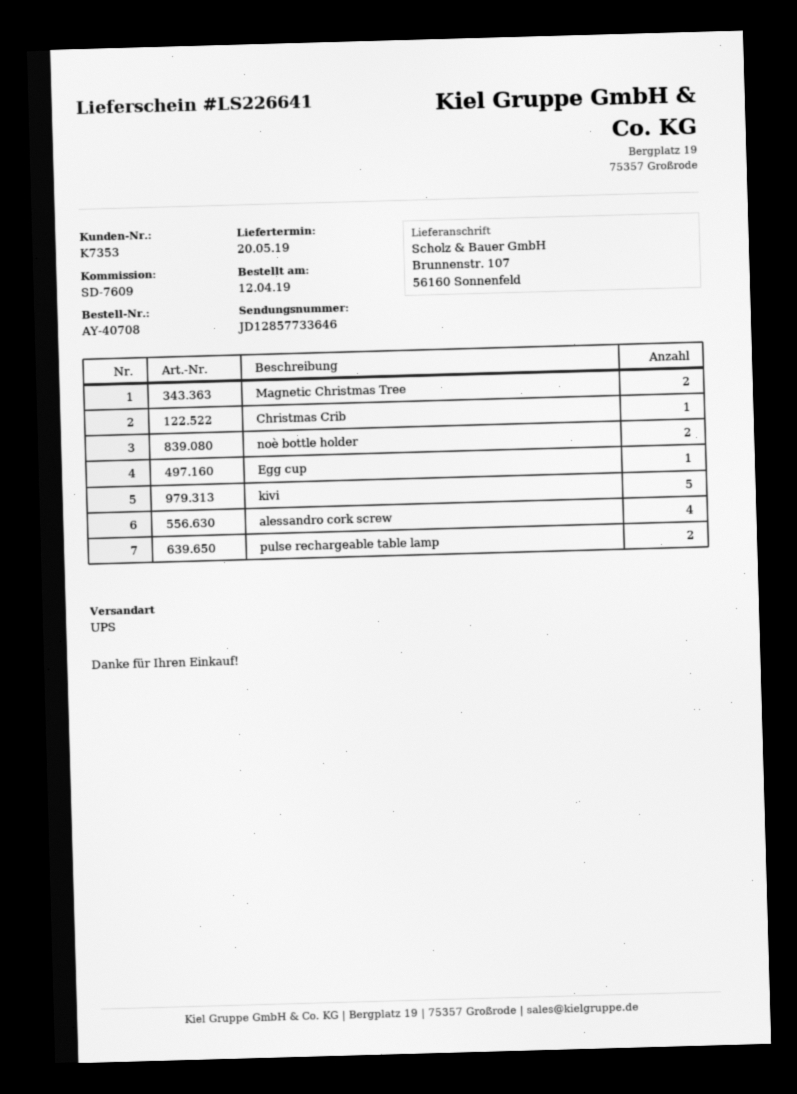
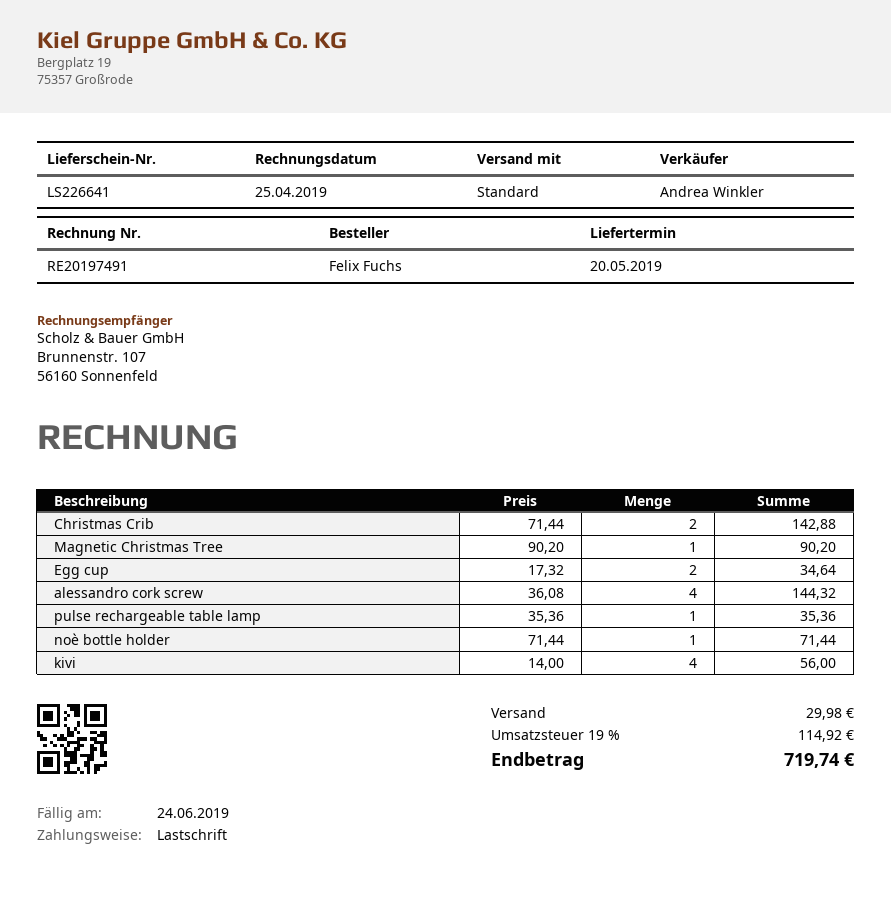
shipping method: UPS -> standard
Magnetic Christmas Tree: 2 -> 1
Christmas Crib: 1 -> 2
noè bottle holder: 2 -> 1
Egg cup: 1 -> 2
kivi: 5 -> 4
pulse rechargeable table lamp: 2 -> 1

